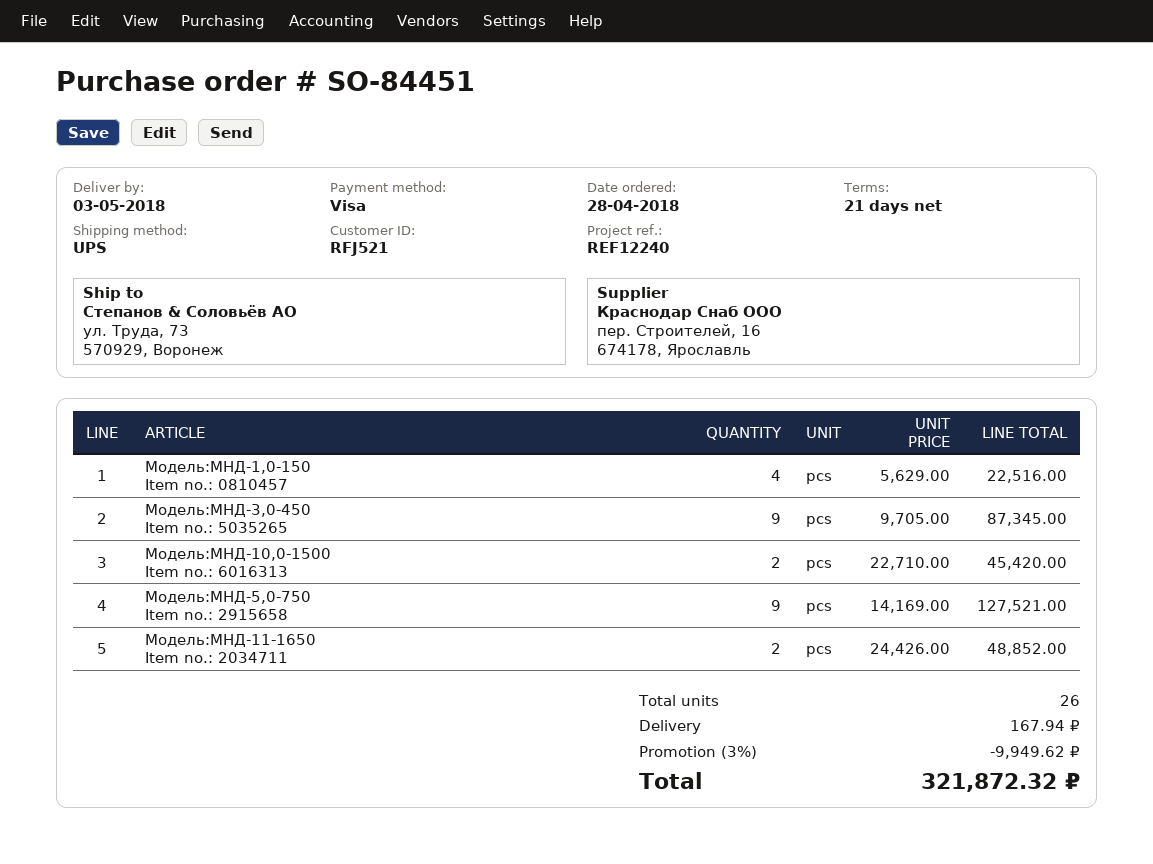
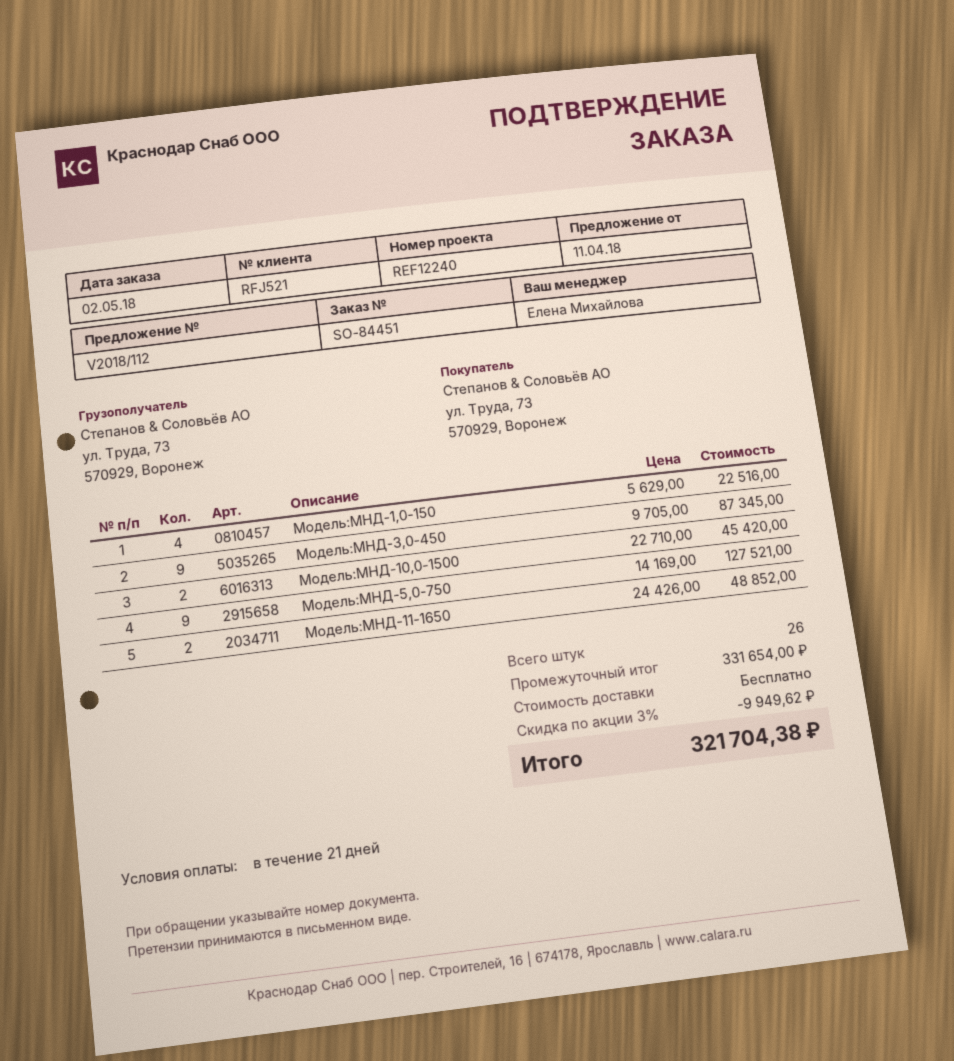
order date: 2018-04-28 -> 2018-05-02
shipping: 167.94 -> 0.00
total: 321872.32 -> 321704.38

